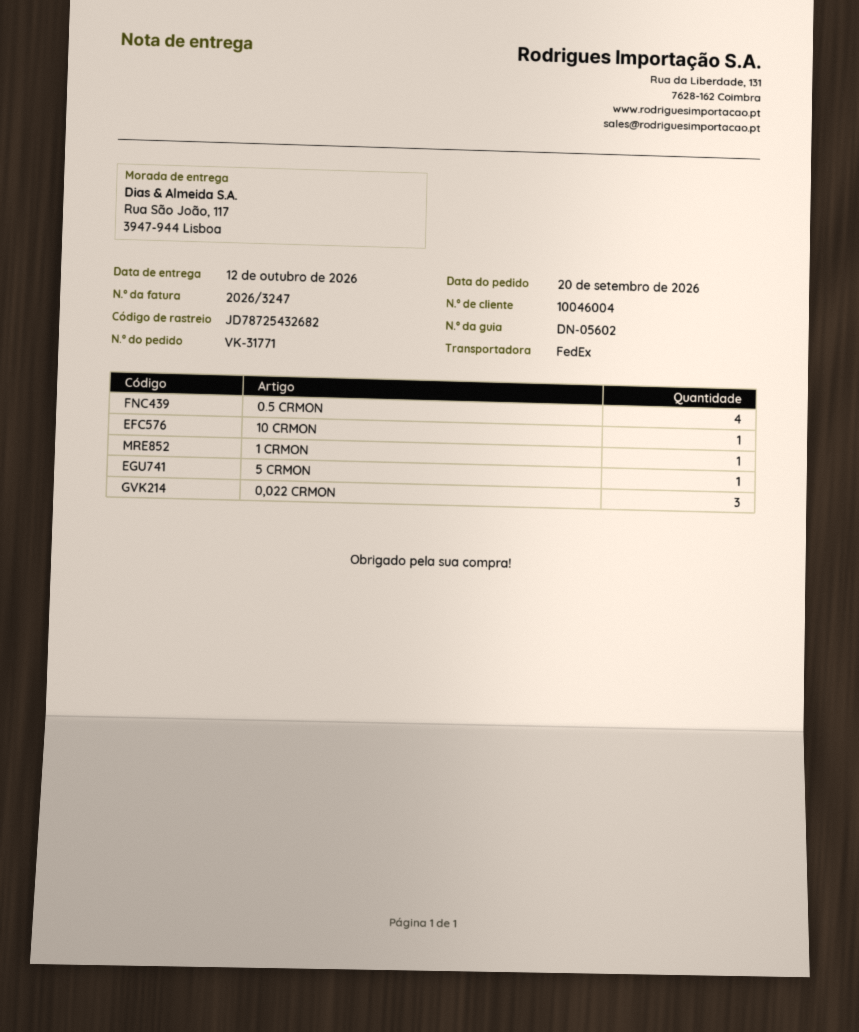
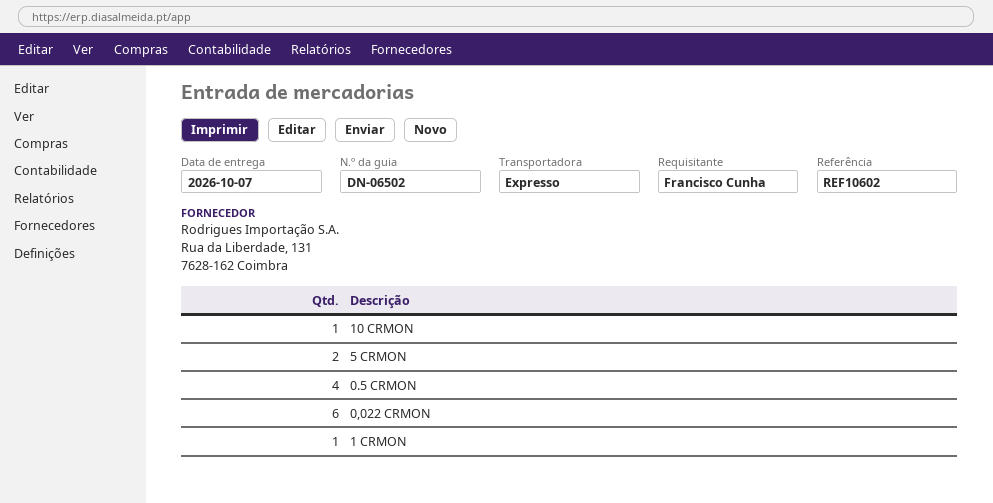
delivery note number: DN-05602 -> DN-06502
delivery date: 2026-10-12 -> 2026-10-07
shipping method: FedEx -> express
5 CRMON: 1 -> 2
0,022 CRMON: 3 -> 6

